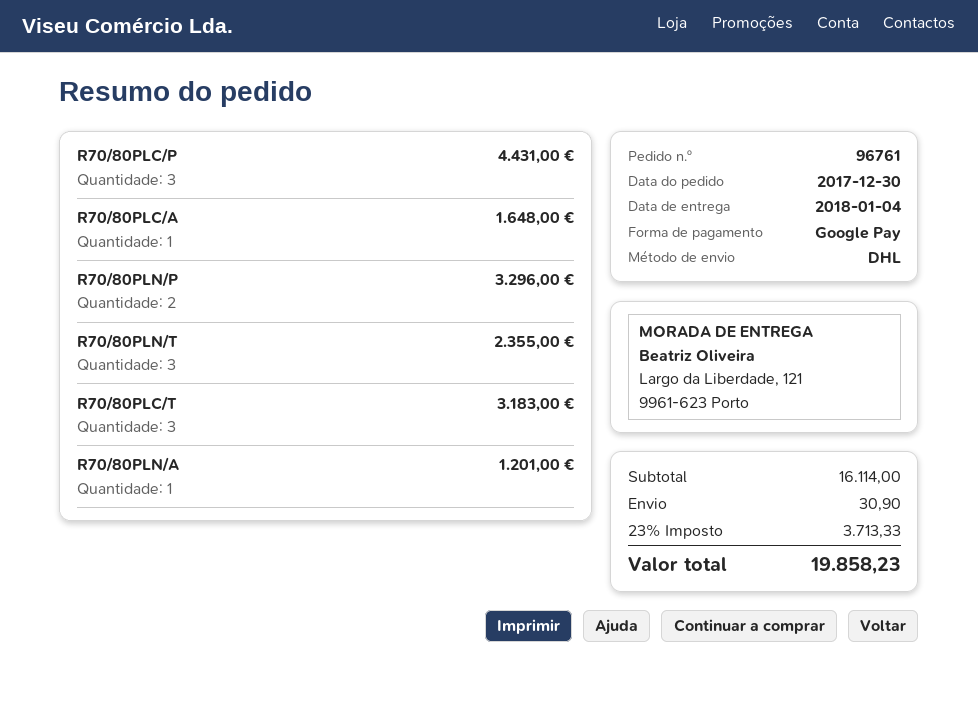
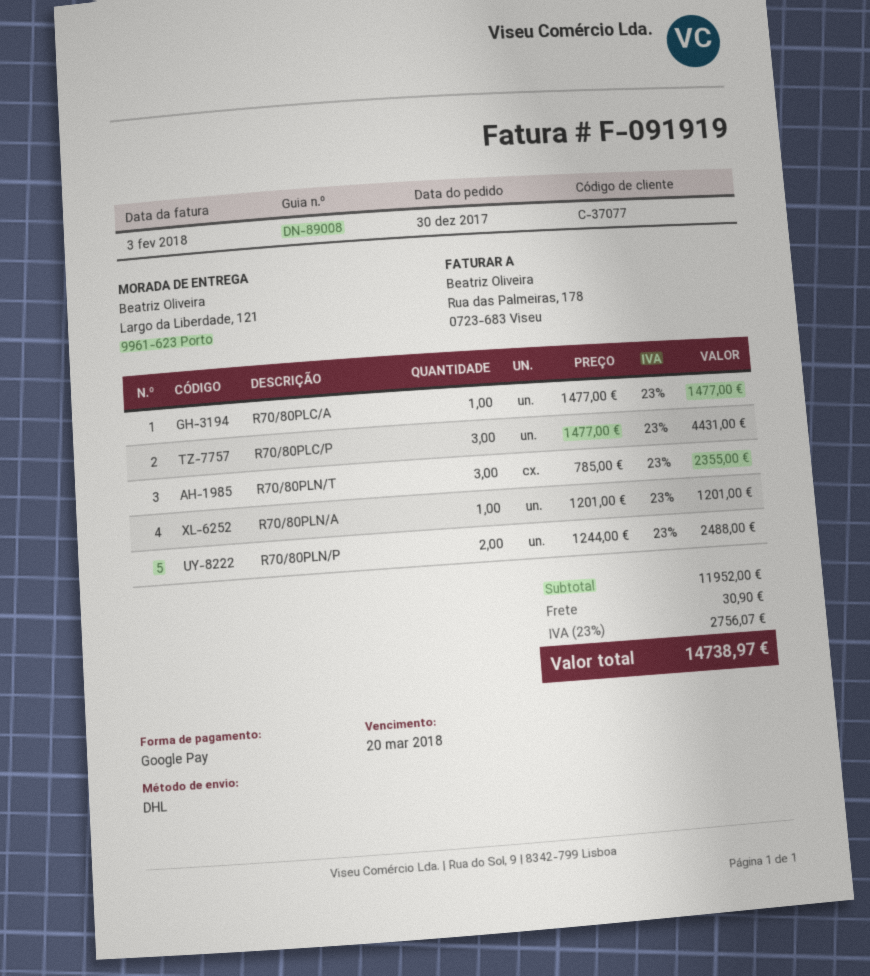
R70/80PLC/A: 1 for 1648.00 -> 1 for 1477.00
R70/80PLN/P: 2 for 3296.00 -> 2 for 2488.00
R70/80PLC/T: 3 for 3183.00 -> none
subtotal: 16114.00 -> 11952.00
tax: 23% = 3713.33 -> 23% = 2756.07
total: 19858.23 -> 14738.97

